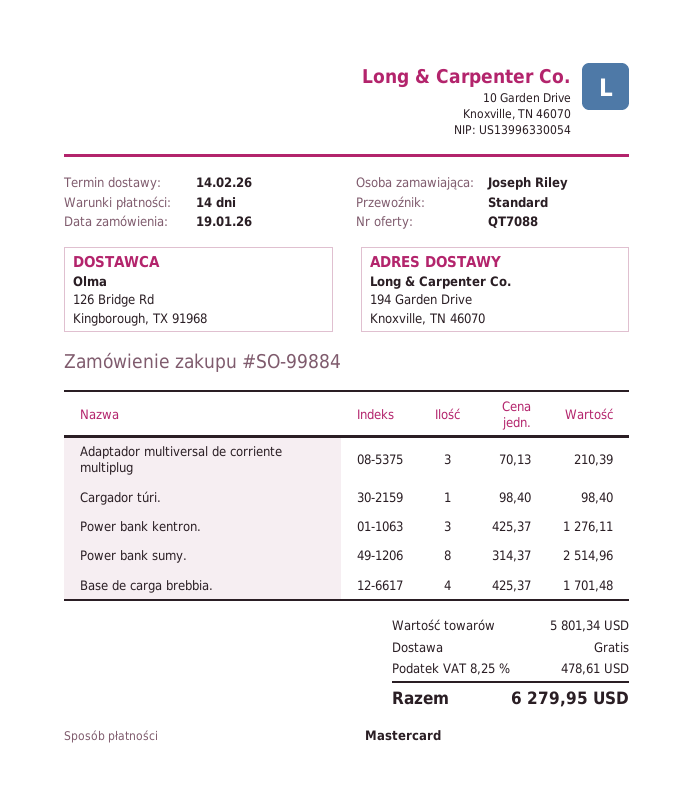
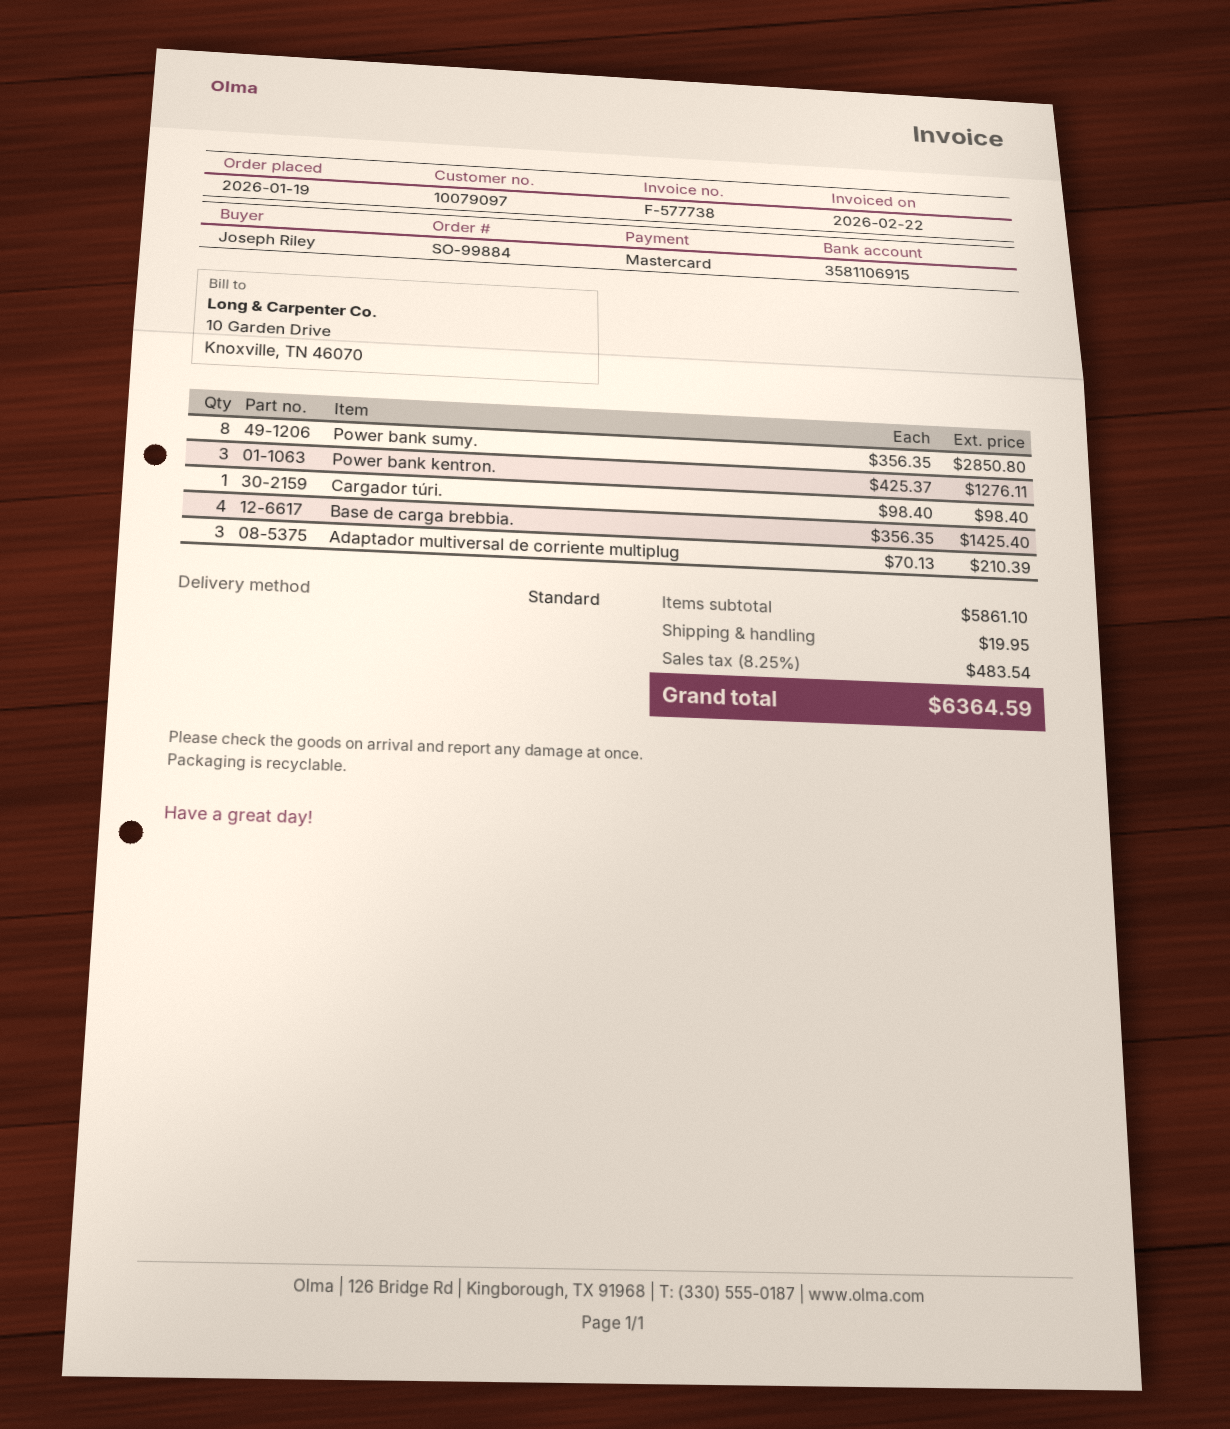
Power bank sumy.: 8 x 314.37 = 2514.96 -> 8 x 356.35 = 2850.80
Base de carga brebbia.: 4 x 425.37 = 1701.48 -> 4 x 356.35 = 1425.40
subtotal: 5801.34 -> 5861.10
shipping: 0.00 -> 19.95
tax: 8.25% = 478.61 -> 8.25% = 483.54
total: 6279.95 -> 6364.59

